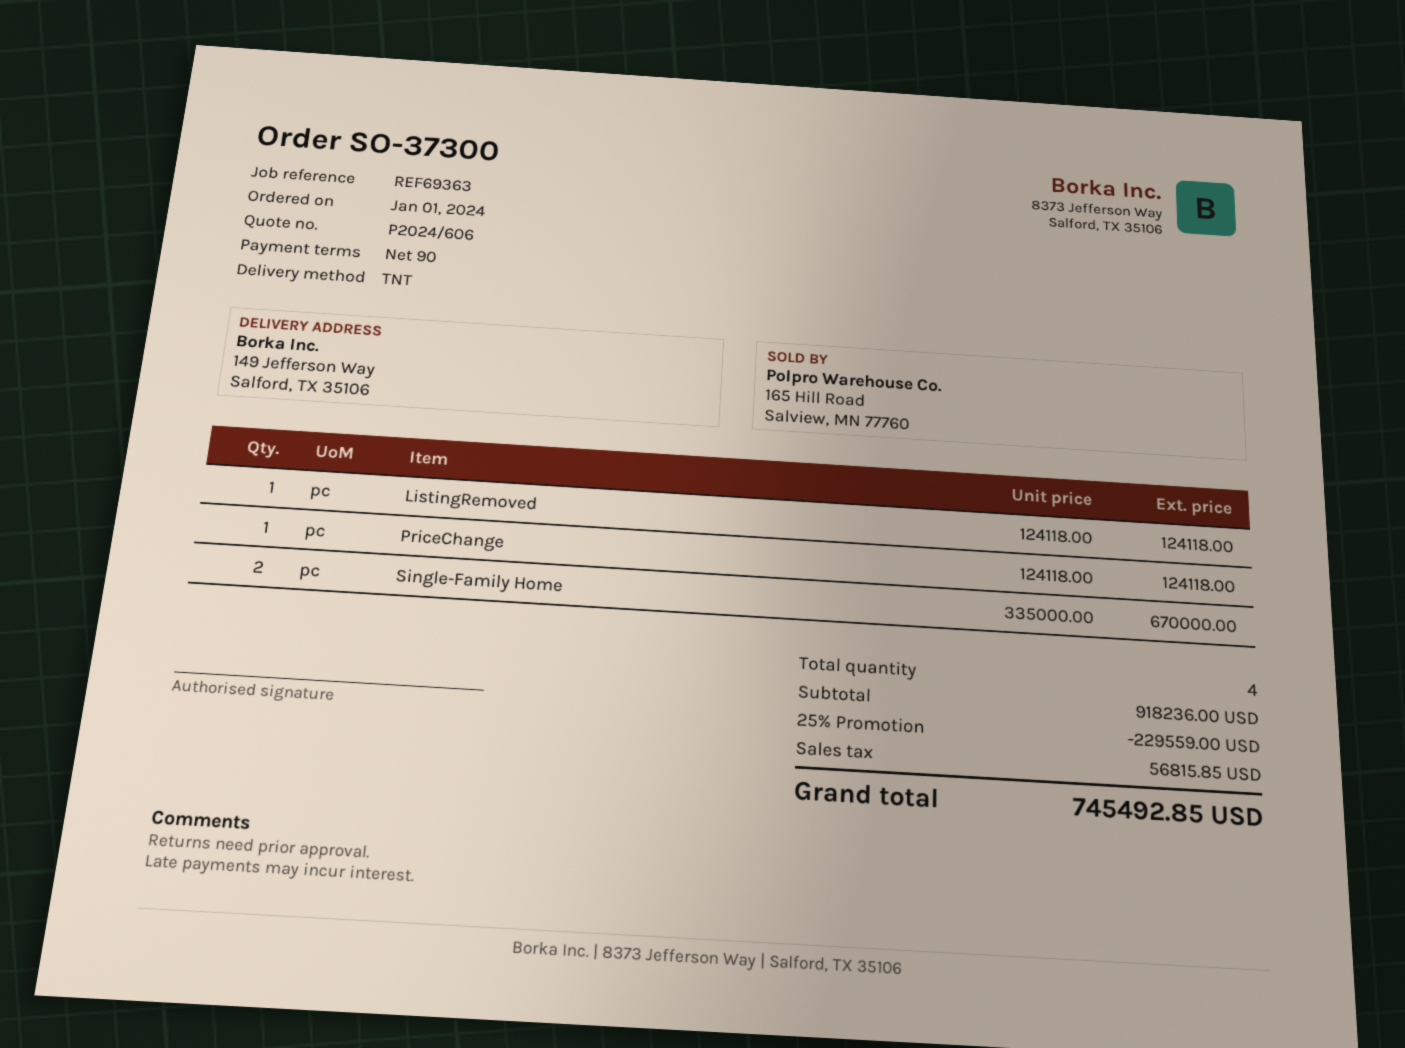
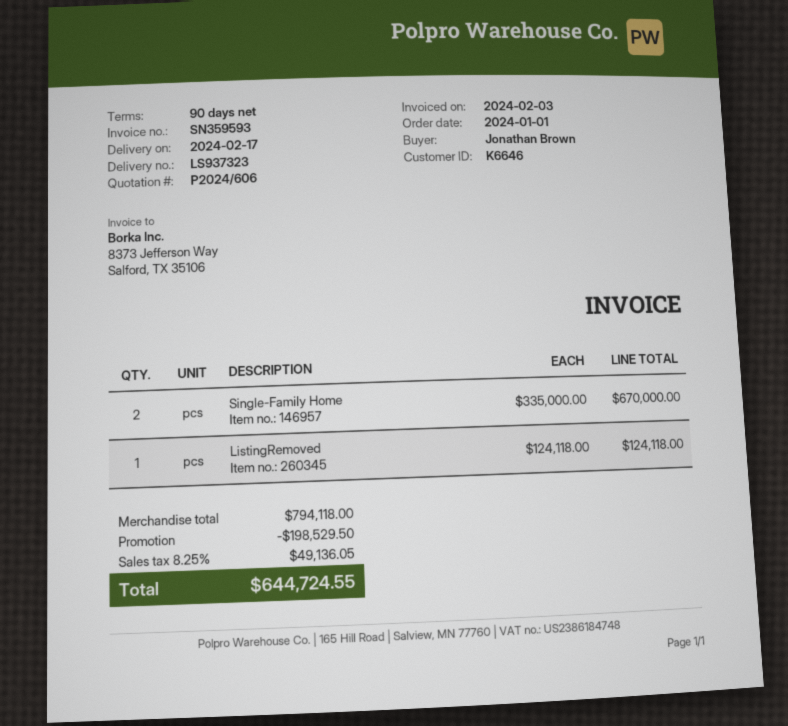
PriceChange: 1 x 124118.00 = 124118.00 -> none
subtotal: 918236.00 -> 794118.00
discount: 229559.00 -> 198529.50
tax: 56815.85 -> 49136.05
total: 745492.85 -> 644724.55

